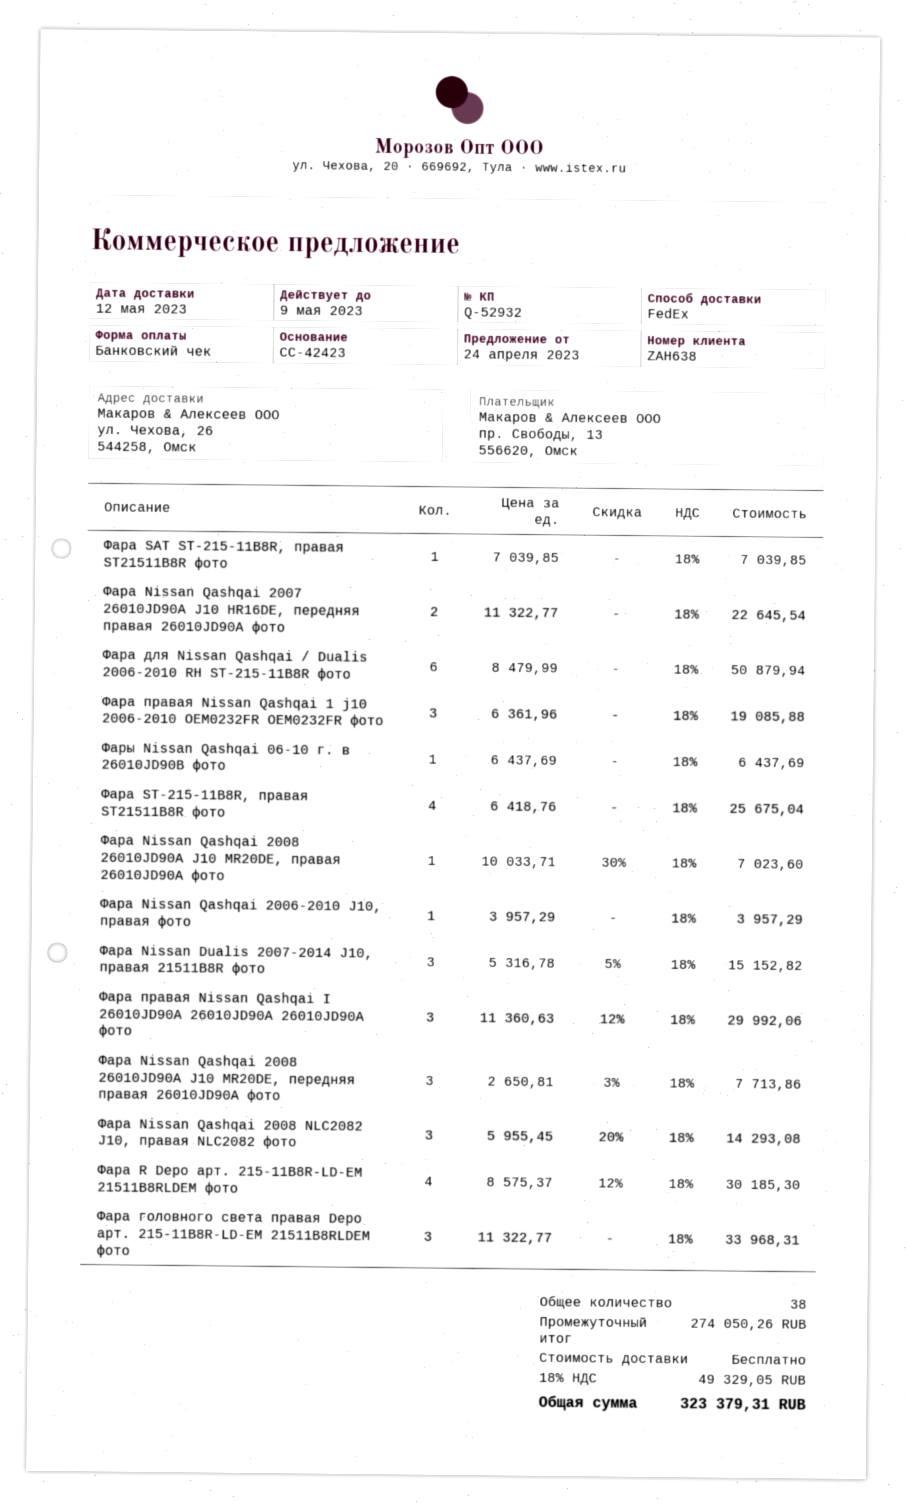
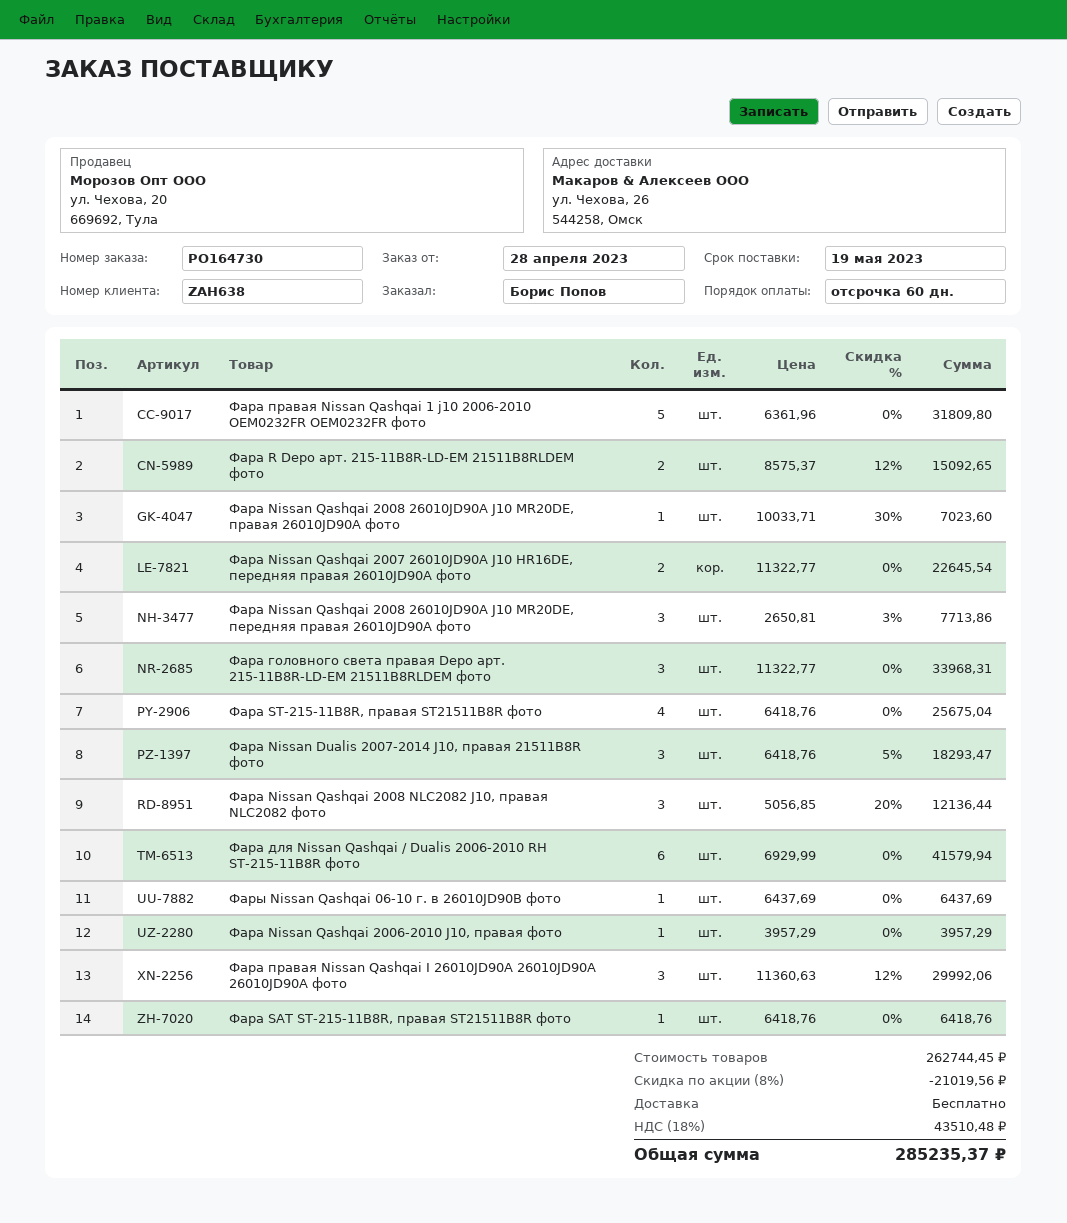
delivery date: 2023-05-12 -> 2023-05-19
Фара SAT ST-215-11B8R, правая ST21511B8R фото: 1 x 7039.85 = 7039.85 -> 1 x 6418.76 = 6418.76
Фара для Nissan Qashqai / Dualis 2006-2010 RH ST-215-11B8R фото: 6 x 8479.99 = 50879.94 -> 6 x 6929.99 = 41579.94
Фара правая Nissan Qashqai 1 j10 2006-2010 OEM0232FR OEM0232FR фото: 3 x 6361.96 = 19085.88 -> 5 x 6361.96 = 31809.80
Фара Nissan Dualis 2007-2014 J10, правая 21511B8R фото: 3 x 5316.78 - 5% = 15152.82 -> 3 x 6418.76 - 5% = 18293.47
Фара Nissan Qashqai 2008 NLC2082 J10, правая NLC2082 фото: 3 x 5955.45 - 20% = 14293.08 -> 3 x 5056.85 - 20% = 12136.44
Фара R Depo арт. 215-11B8R-LD-EM 21511B8RLDEM фото: 4 x 8575.37 - 12% = 30185.30 -> 2 x 8575.37 - 12% = 15092.65
subtotal: 274050.26 -> 262744.45
discount: none -> 8% = 21019.56
tax: 18% = 49329.05 -> 18% = 43510.48
total: 323379.31 -> 285235.37

